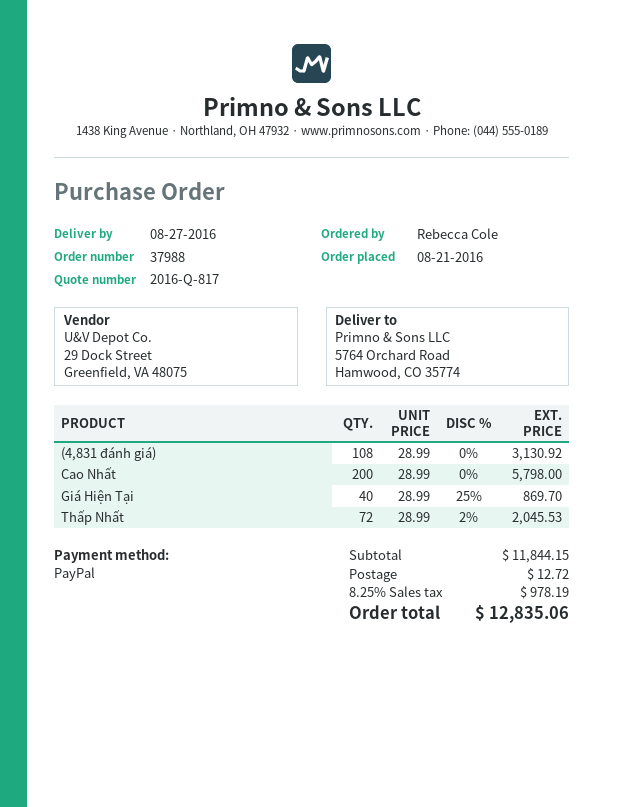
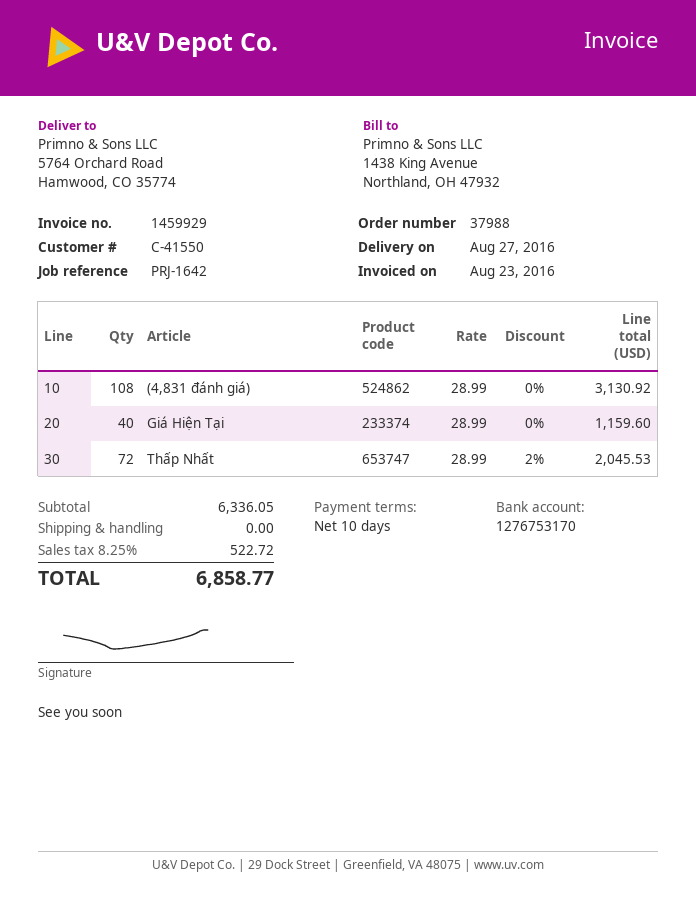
Cao Nhất: 200 x 28.99 = 5798.00 -> none
Giá Hiện Tại: 40 x 28.99 - 25% = 869.70 -> 40 x 28.99 = 1159.60
subtotal: 11844.15 -> 6336.05
shipping: 12.72 -> 0.00
tax: 8.25% = 978.19 -> 8.25% = 522.72
total: 12835.06 -> 6858.77

